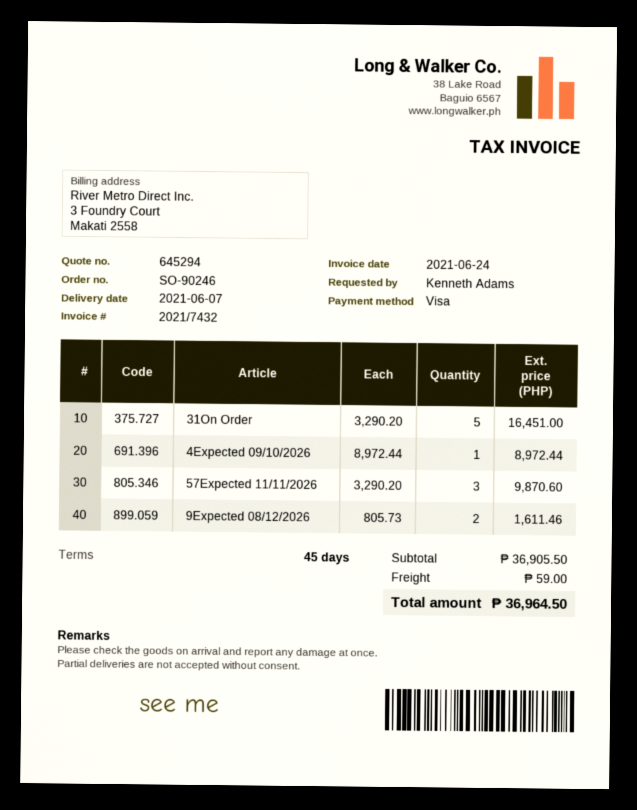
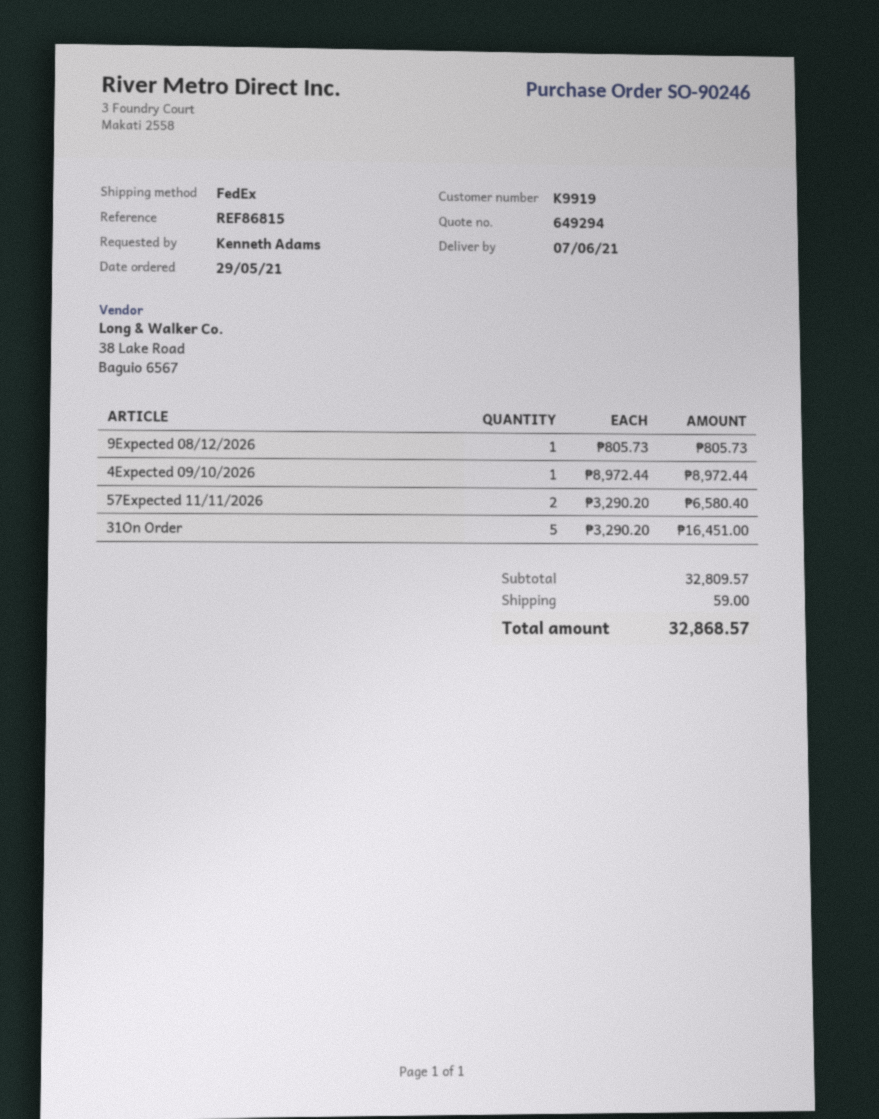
quote number: 645294 -> 649294
57Expected 11/11/2026: 3 x 3290.20 = 9870.60 -> 2 x 3290.20 = 6580.40
9Expected 08/12/2026: 2 x 805.73 = 1611.46 -> 1 x 805.73 = 805.73
subtotal: 36905.50 -> 32809.57
total: 36964.50 -> 32868.57

